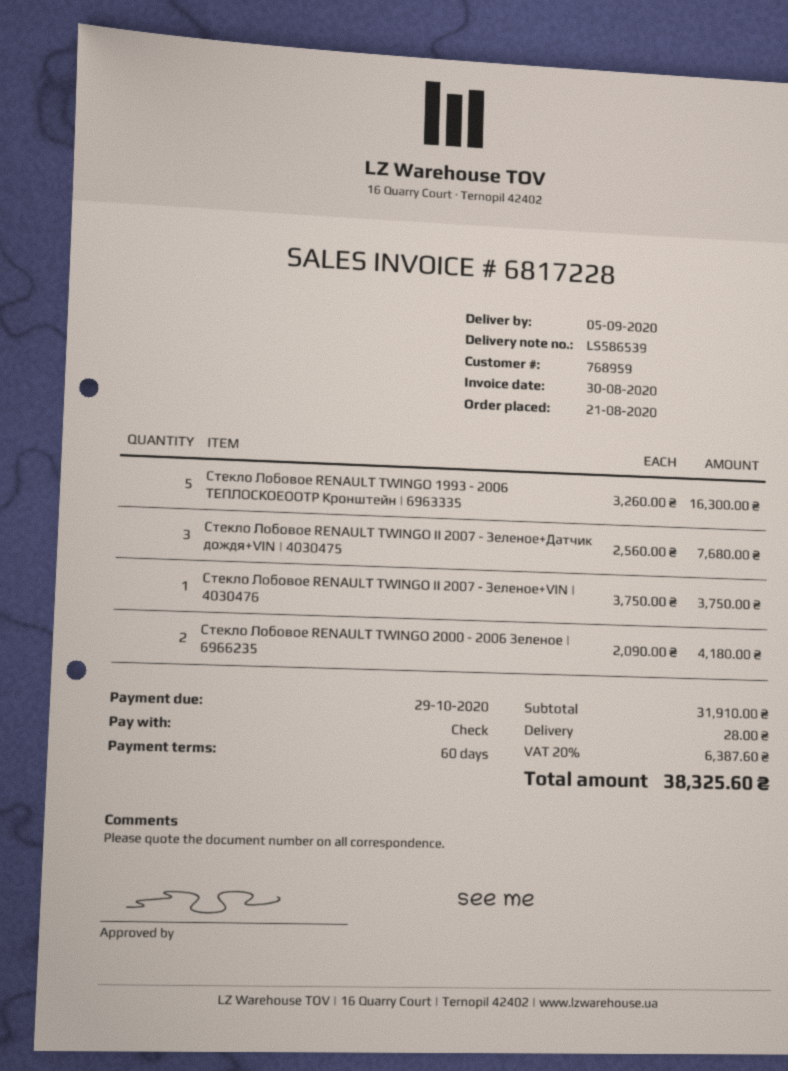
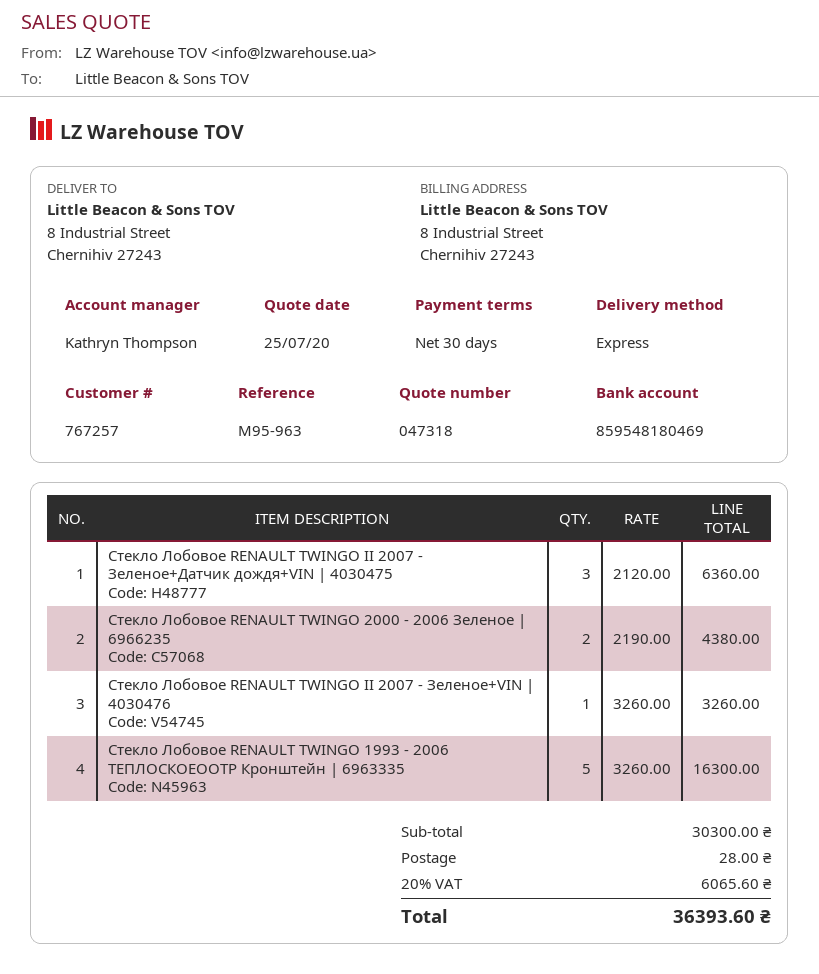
payment terms: 60 days -> 30 days
customer number: 768959 -> 767257
Cтекло Лобовое RENAULT TWINGO II 2007 - Зеленое+Датчик дождя+VIN | 4030475: 3 x 2560.00 = 7680.00 -> 3 x 2120.00 = 6360.00
Cтекло Лобовое RENAULT TWINGO II 2007 - Зеленое+VIN | 4030476: 1 x 3750.00 = 3750.00 -> 1 x 3260.00 = 3260.00
Cтекло Лобовое RENAULT TWINGO 2000 - 2006 Зеленое | 6966235: 2 x 2090.00 = 4180.00 -> 2 x 2190.00 = 4380.00
subtotal: 31910.00 -> 30300.00
tax: 20% = 6387.60 -> 20% = 6065.60
total: 38325.60 -> 36393.60

